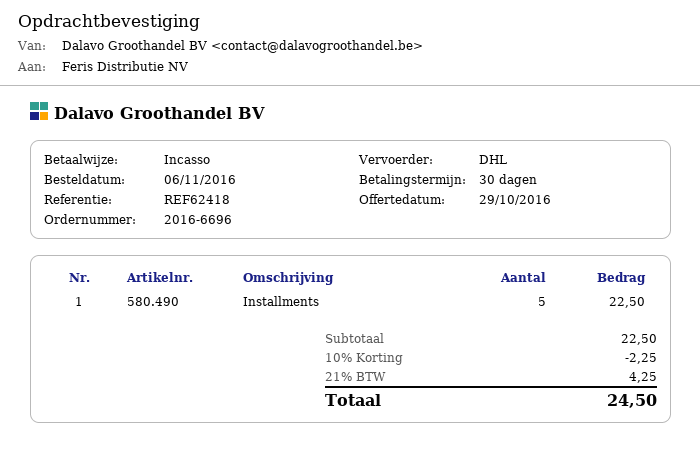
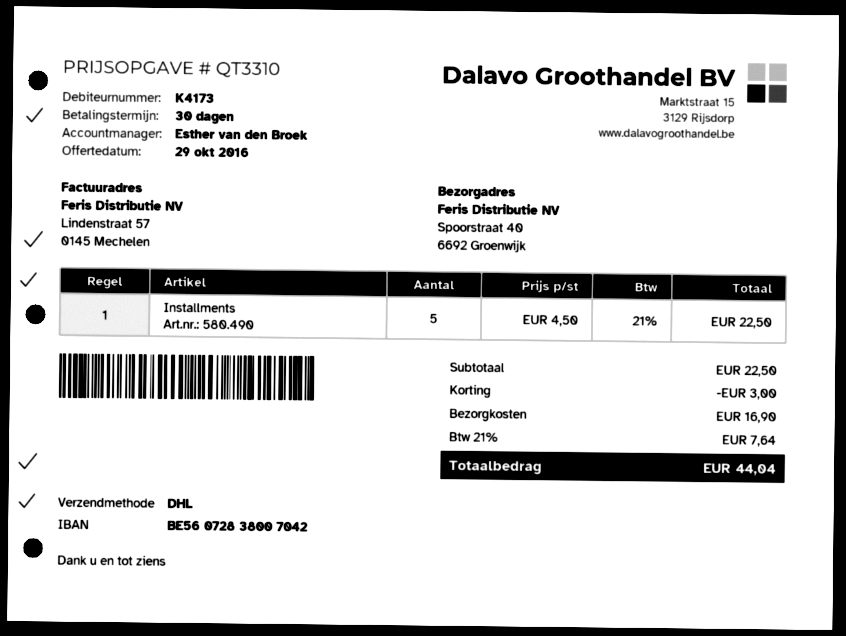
discount: 2.25 -> 3.00
shipping: none -> 16.90
tax: 21% = 4.25 -> 21% = 7.64
total: 24.50 -> 44.04

